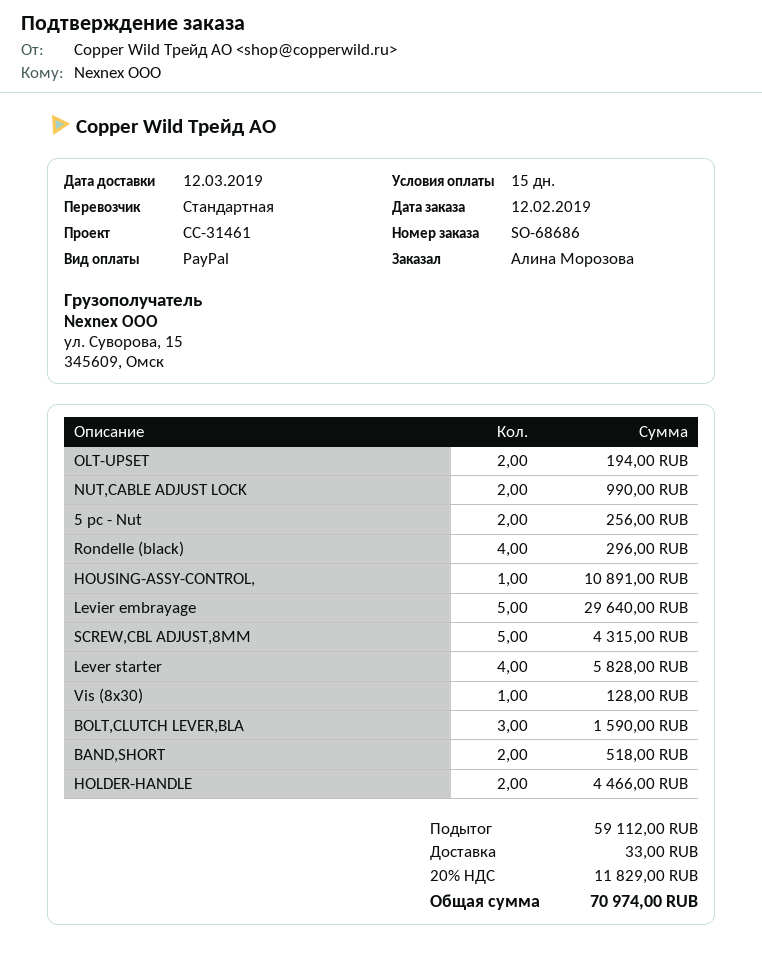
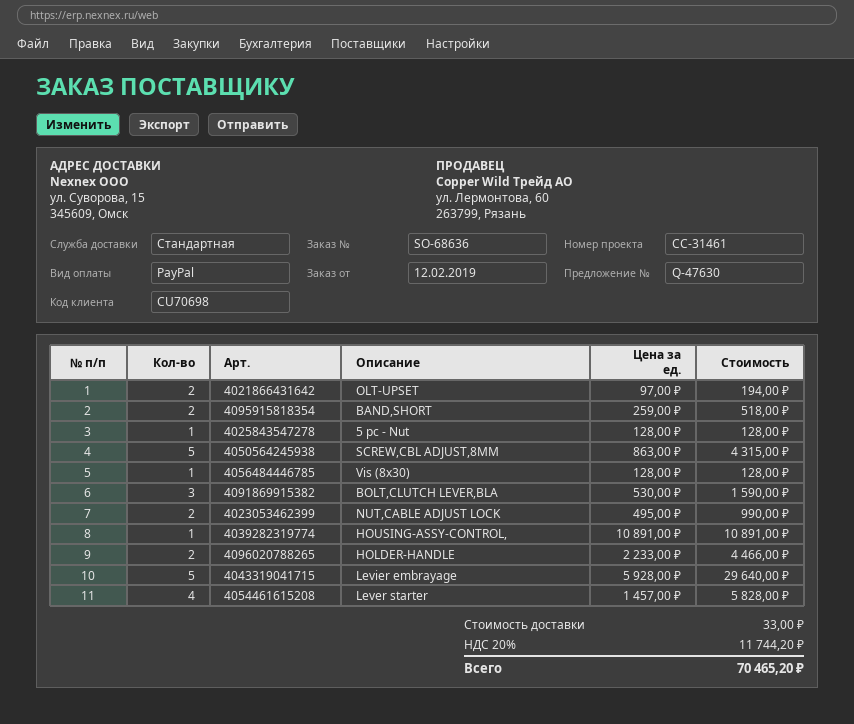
order number: SO-68686 -> SO-68636
5 pc - Nut: 2 for 256.00 -> 1 for 128.00
Rondelle (black): 4 for 296.00 -> none
tax: 20% = 11829.00 -> 20% = 11744.20
total: 70974.00 -> 70465.20

